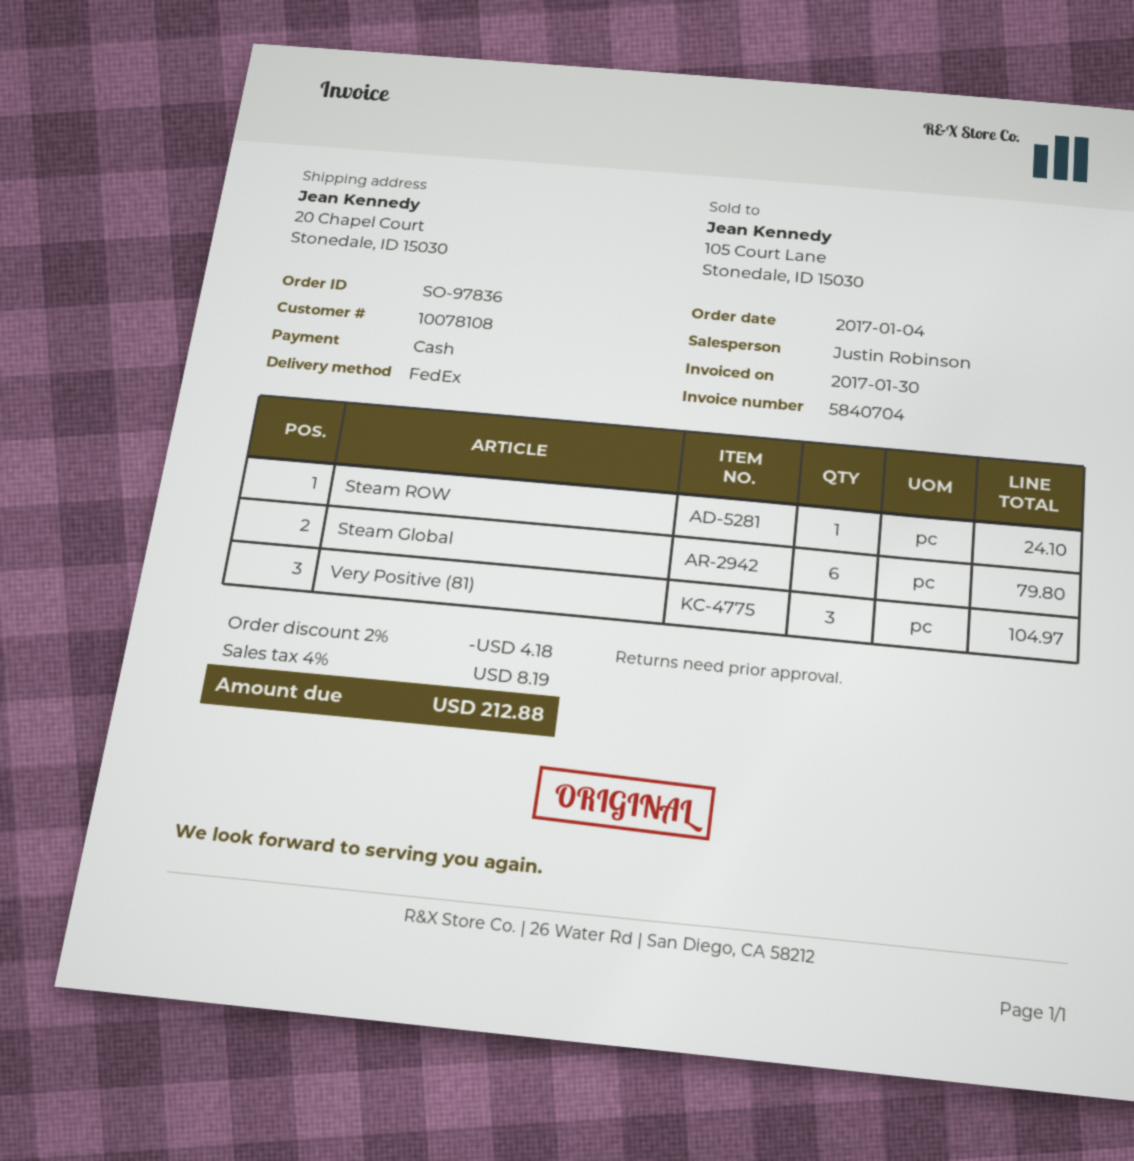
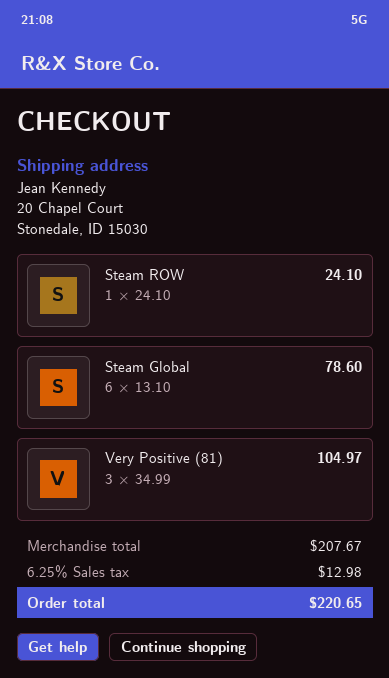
Steam Global: 6 for 79.80 -> 6 for 78.60
discount: 2% = 4.18 -> none
tax: 4% = 8.19 -> 6.25% = 12.98
total: 212.88 -> 220.65

